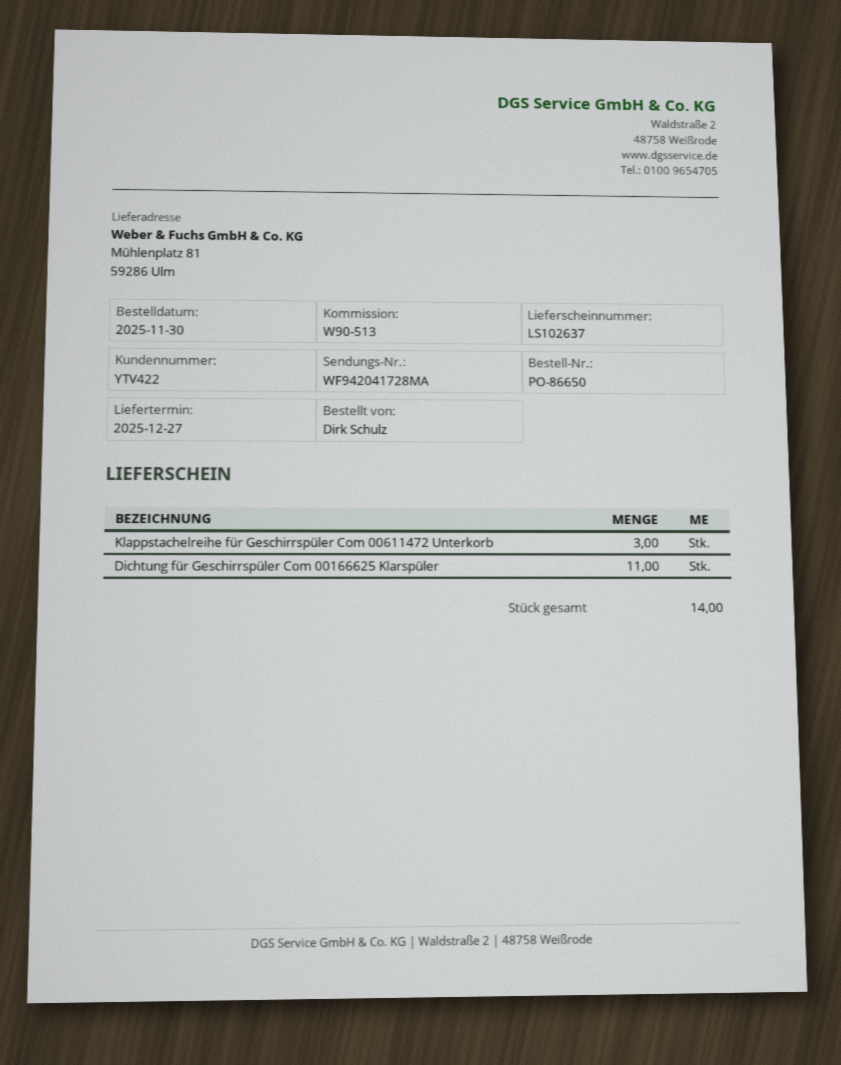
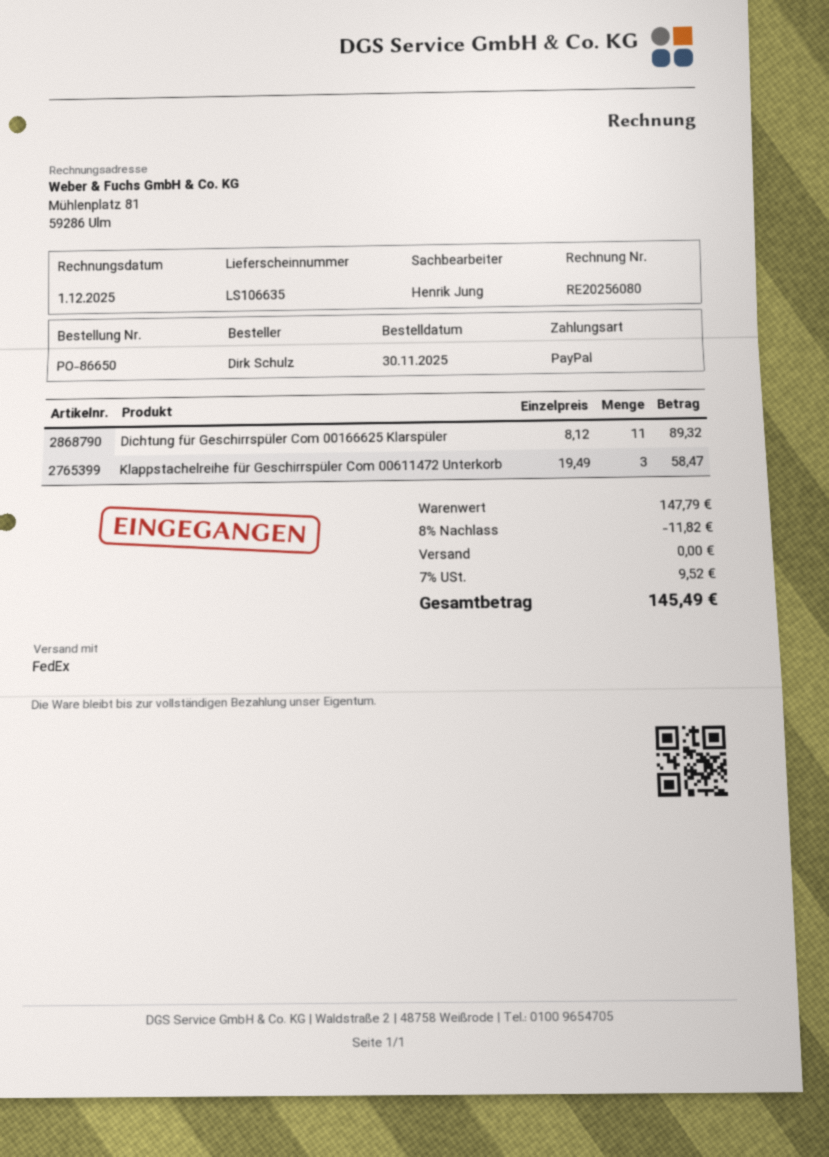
delivery note number: LS102637 -> LS106635

